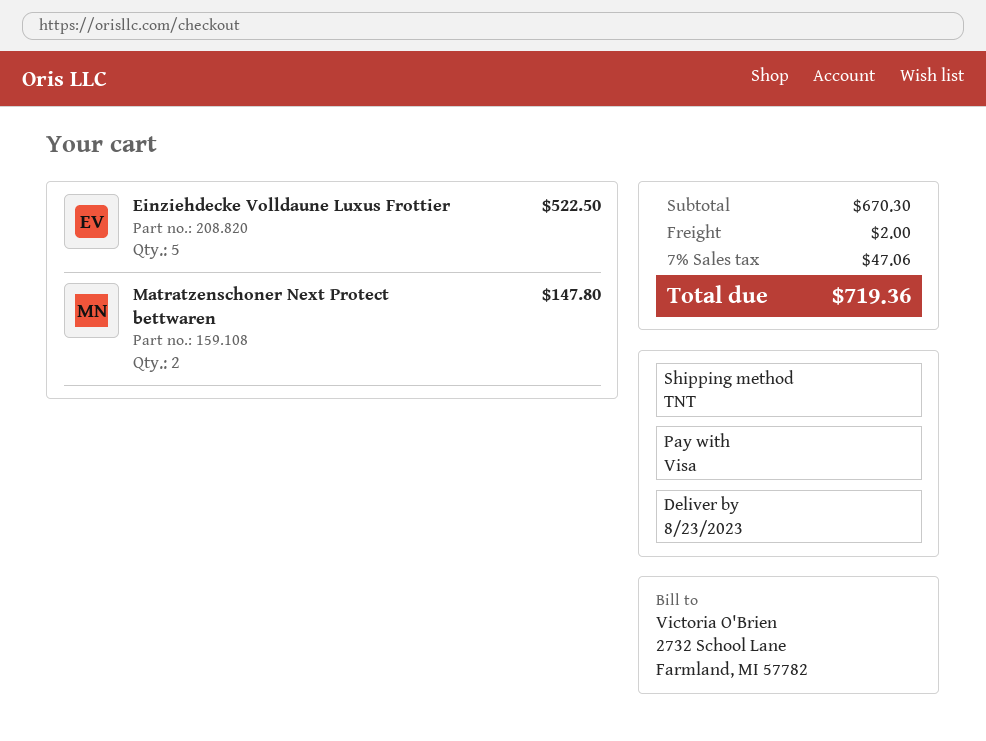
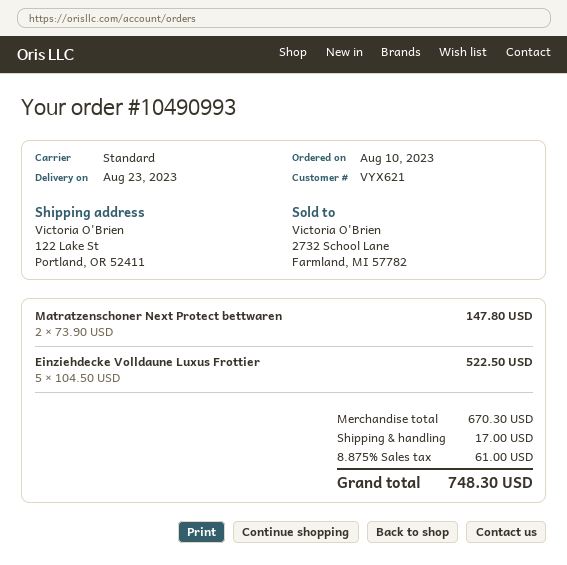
shipping method: TNT -> standard
shipping: 2.00 -> 17.00
tax: 7% = 47.06 -> 8.875% = 61.00
total: 719.36 -> 748.30

